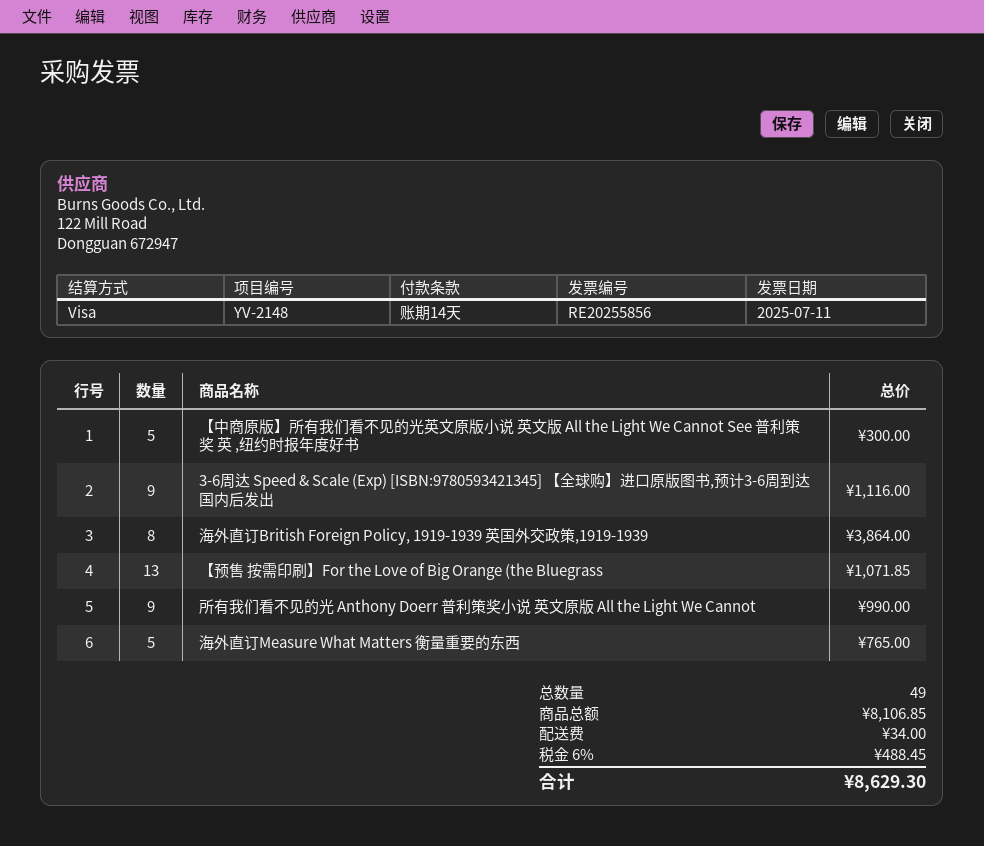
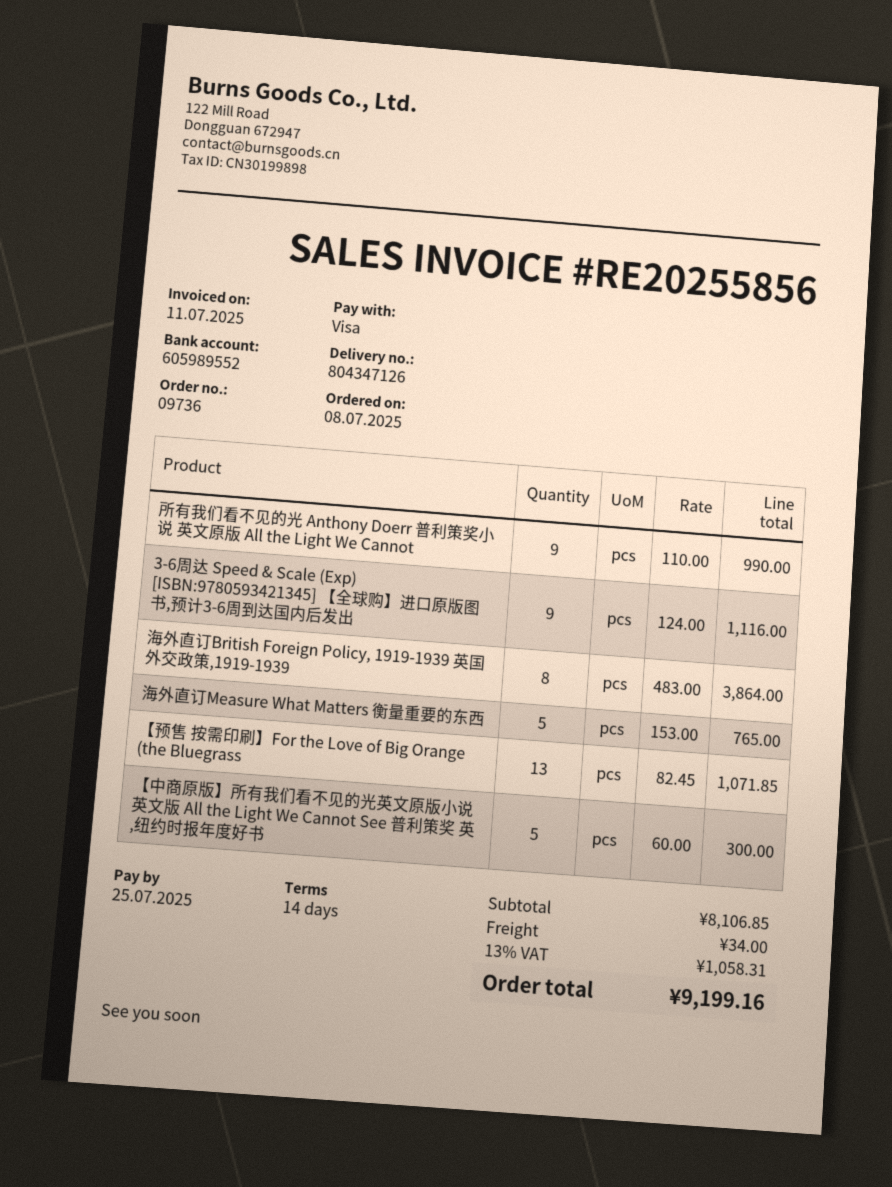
tax: 6% = 488.45 -> 13% = 1058.31
total: 8629.30 -> 9199.16

